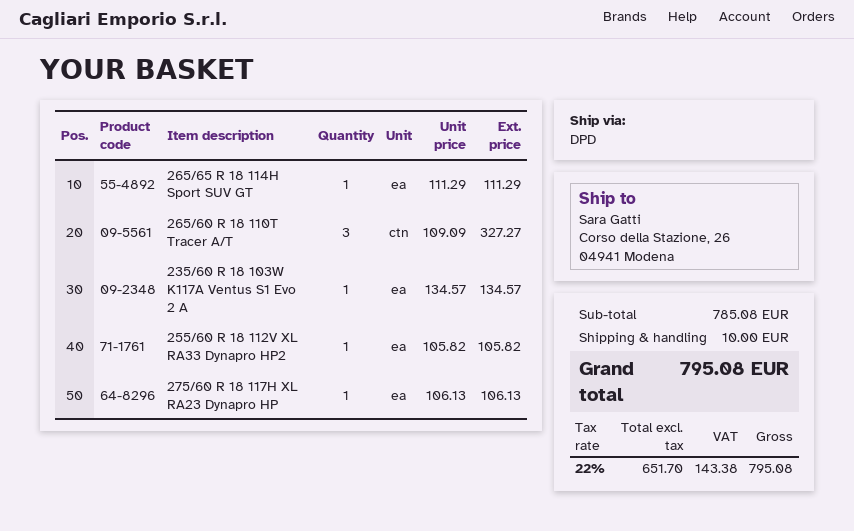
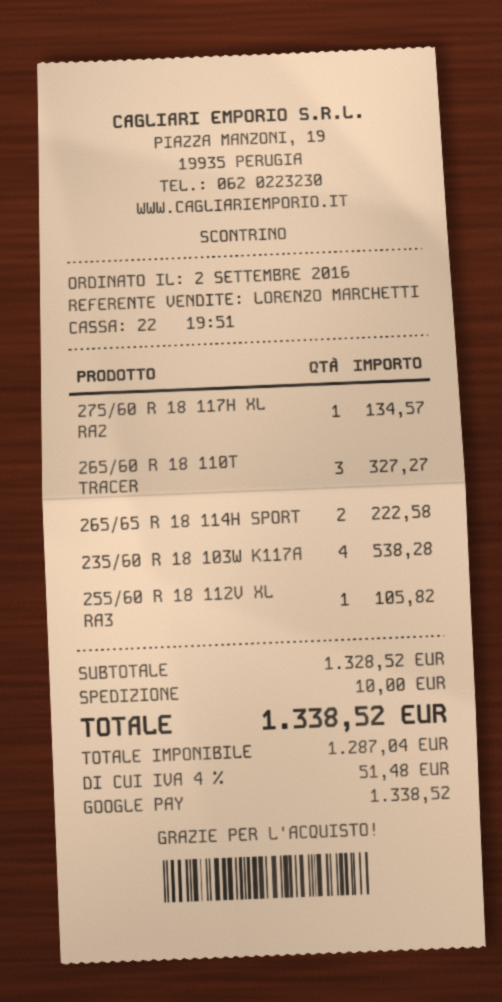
265/65 R 18 114H Sport SUV GT: 1 for 111.29 -> 2 for 222.58
235/60 R 18 103W K117A Ventus S1 Evo 2 A: 1 for 134.57 -> 4 for 538.28
275/60 R 18 117H XL RA23 Dynapro HP: 1 for 106.13 -> 1 for 134.57
subtotal: 785.08 -> 1328.52
net: 651.70 -> 1287.04
tax: 22% = 143.38 -> 4% = 51.48
total: 795.08 -> 1338.52

